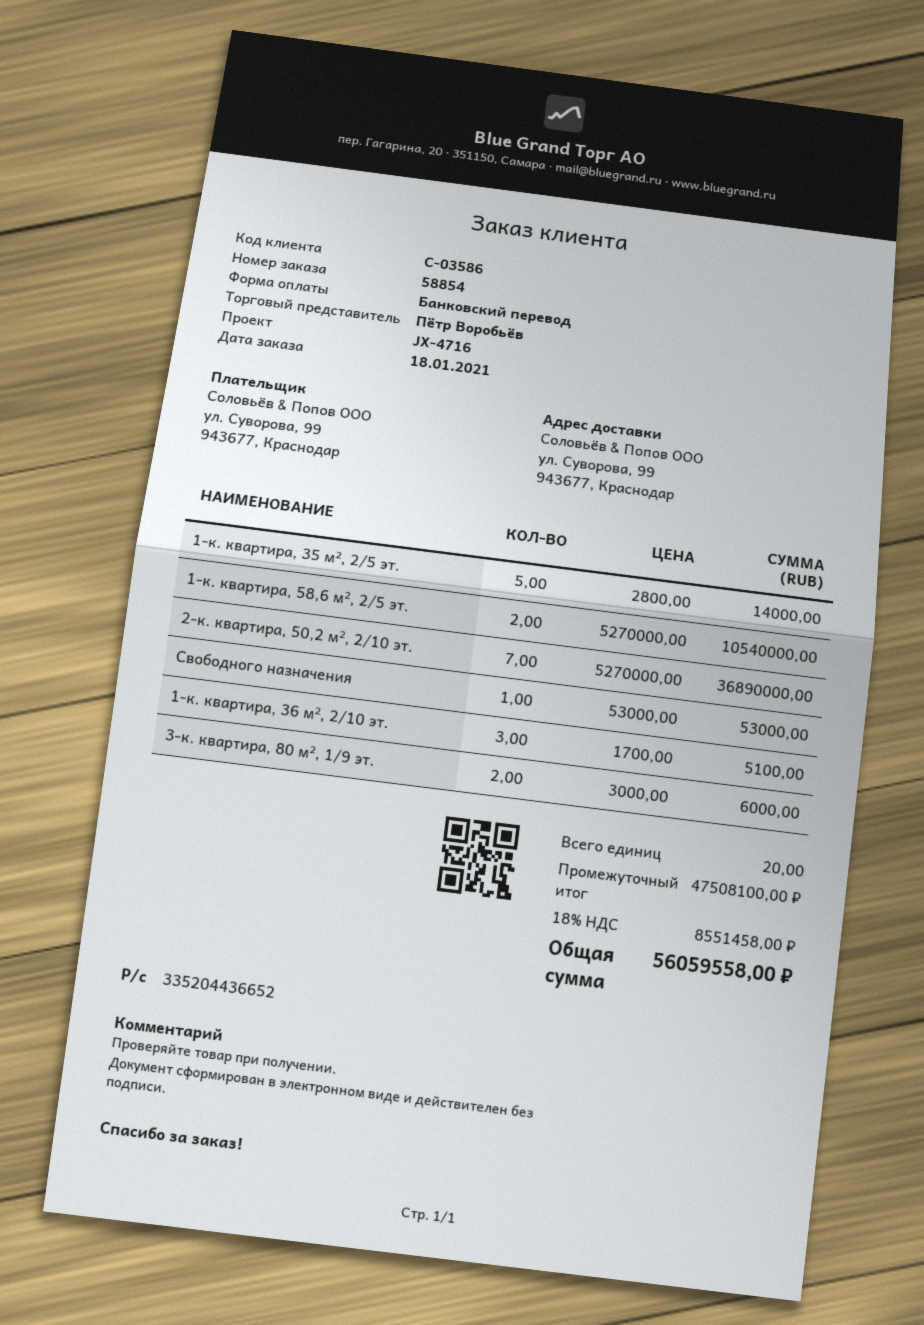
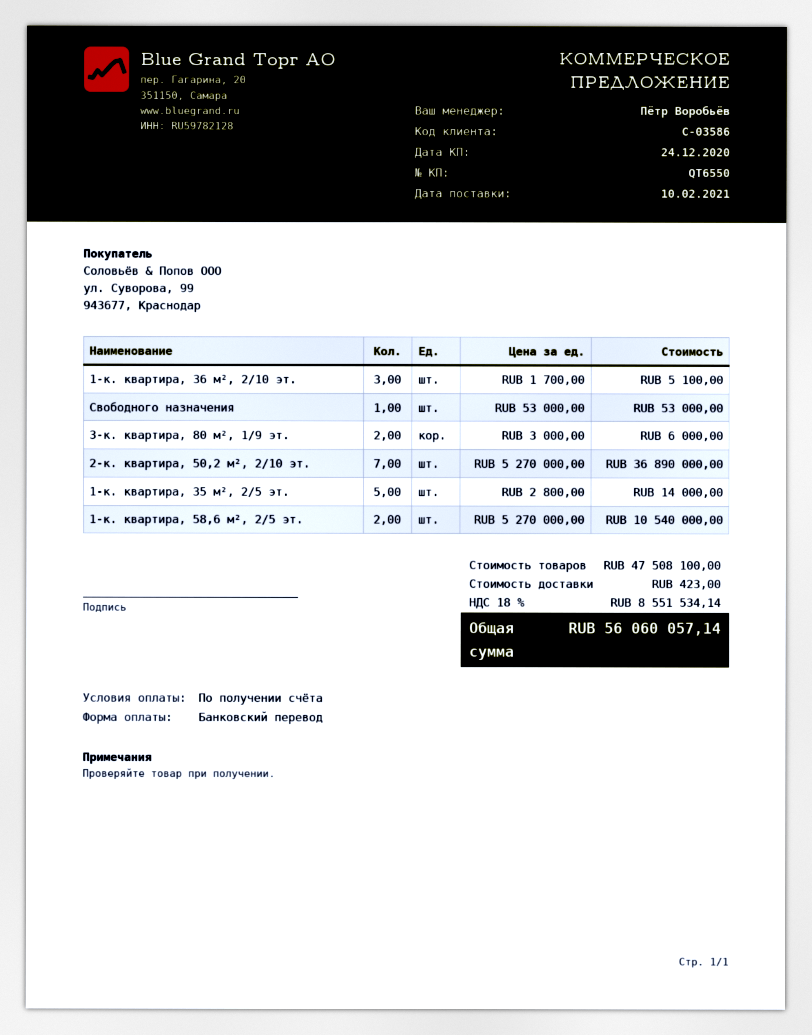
shipping: none -> 423.00
tax: 18% = 8551458.00 -> 18% = 8551534.14
total: 56059558.00 -> 56060057.14

